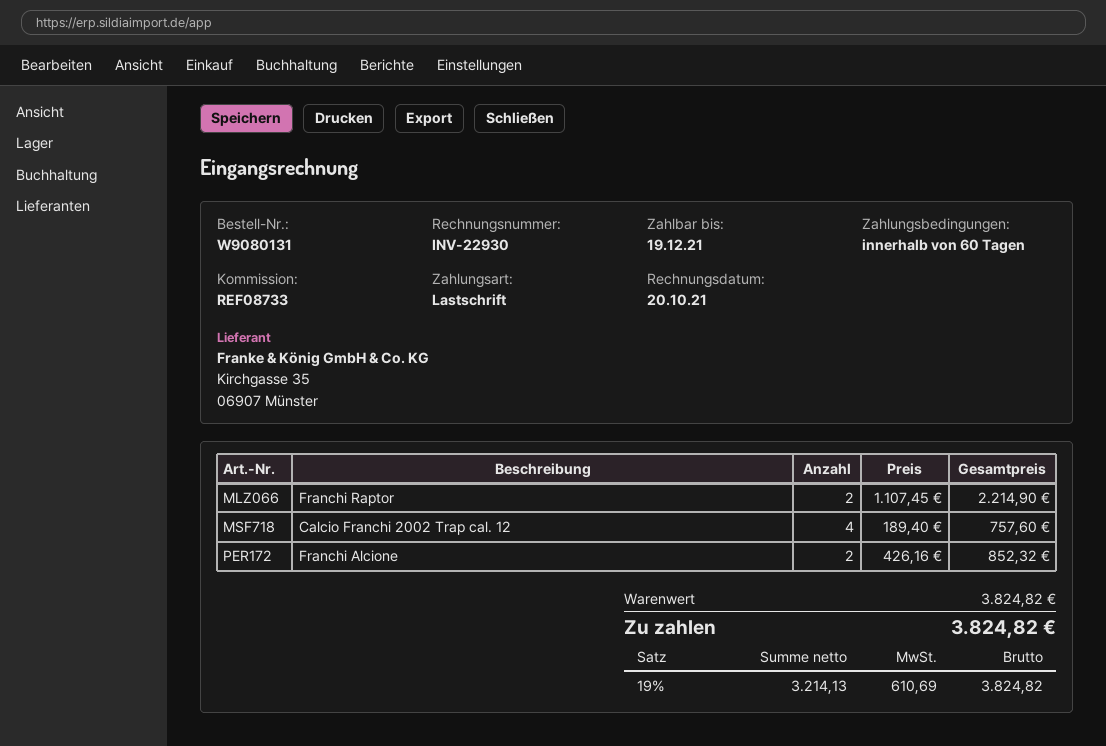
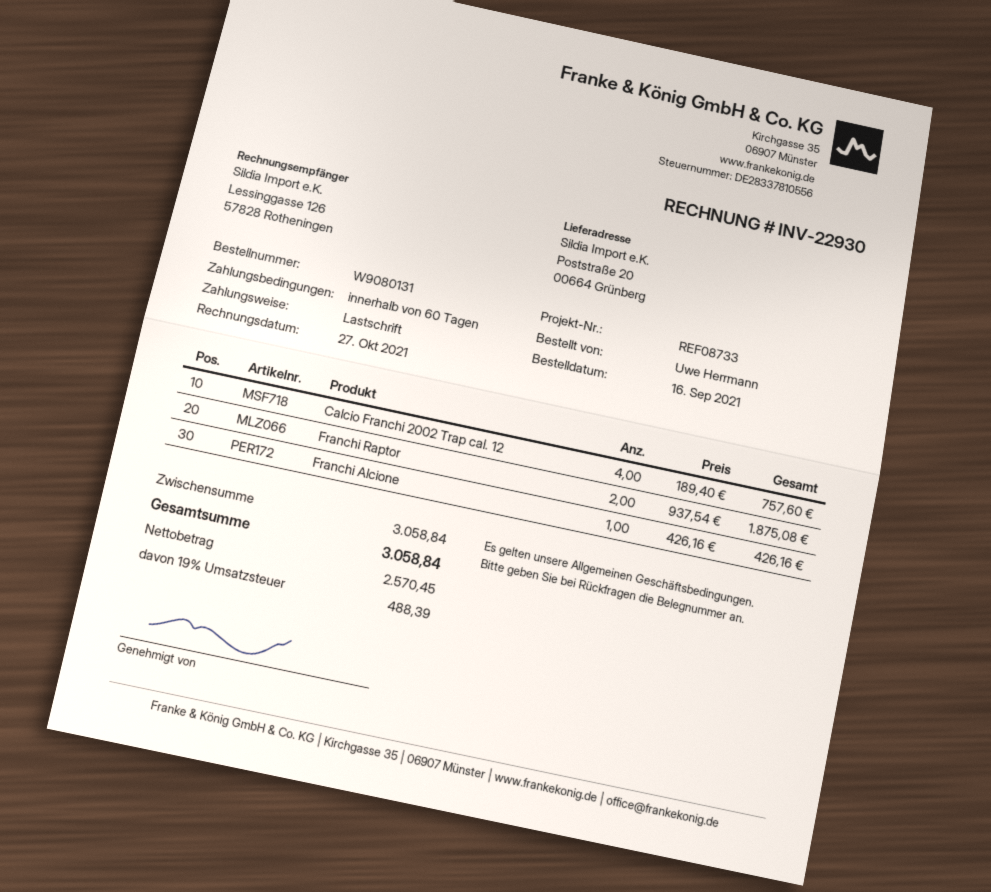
invoice date: 2021-10-20 -> 2021-10-27
Franchi Raptor: 2 x 1107.45 = 2214.90 -> 2 x 937.54 = 1875.08
Franchi Alcione: 2 x 426.16 = 852.32 -> 1 x 426.16 = 426.16
subtotal: 3824.82 -> 3058.84
net: 3214.13 -> 2570.45
tax: 19% = 610.69 -> 19% = 488.39
total: 3824.82 -> 3058.84

